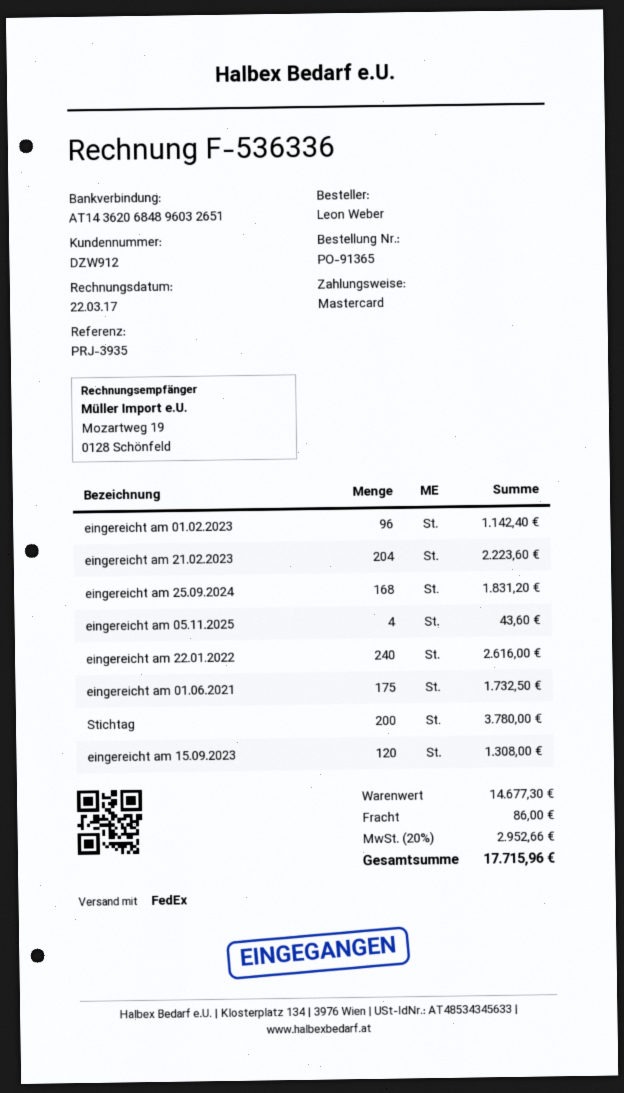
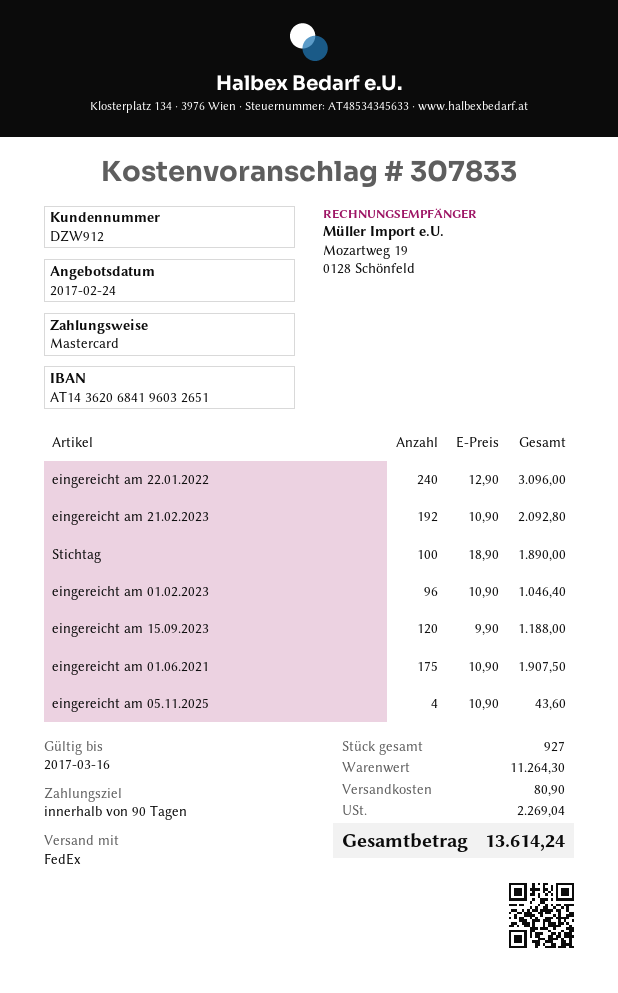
bank account: AT143620684896032651 -> AT143620684196032651
eingereicht am 01.02.2023: 96 for 1142.40 -> 96 for 1046.40
eingereicht am 21.02.2023: 204 for 2223.60 -> 192 for 2092.80
eingereicht am 25.09.2024: 168 for 1831.20 -> none
eingereicht am 22.01.2022: 240 for 2616.00 -> 240 for 3096.00
eingereicht am 01.06.2021: 175 for 1732.50 -> 175 for 1907.50
Stichtag: 200 for 3780.00 -> 100 for 1890.00
eingereicht am 15.09.2023: 120 for 1308.00 -> 120 for 1188.00
subtotal: 14677.30 -> 11264.30
shipping: 86.00 -> 80.90
tax: 2952.66 -> 2269.04
total: 17715.96 -> 13614.24

